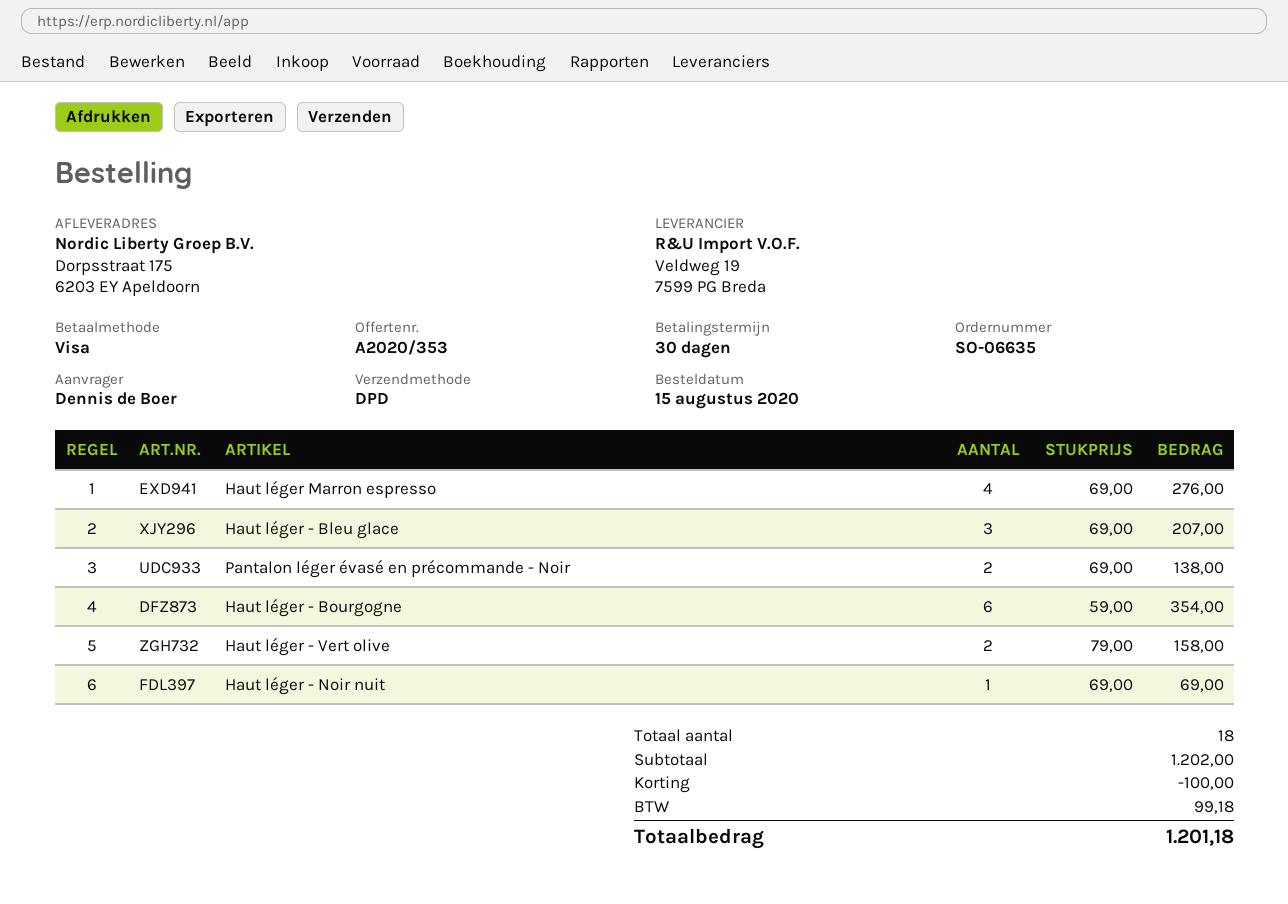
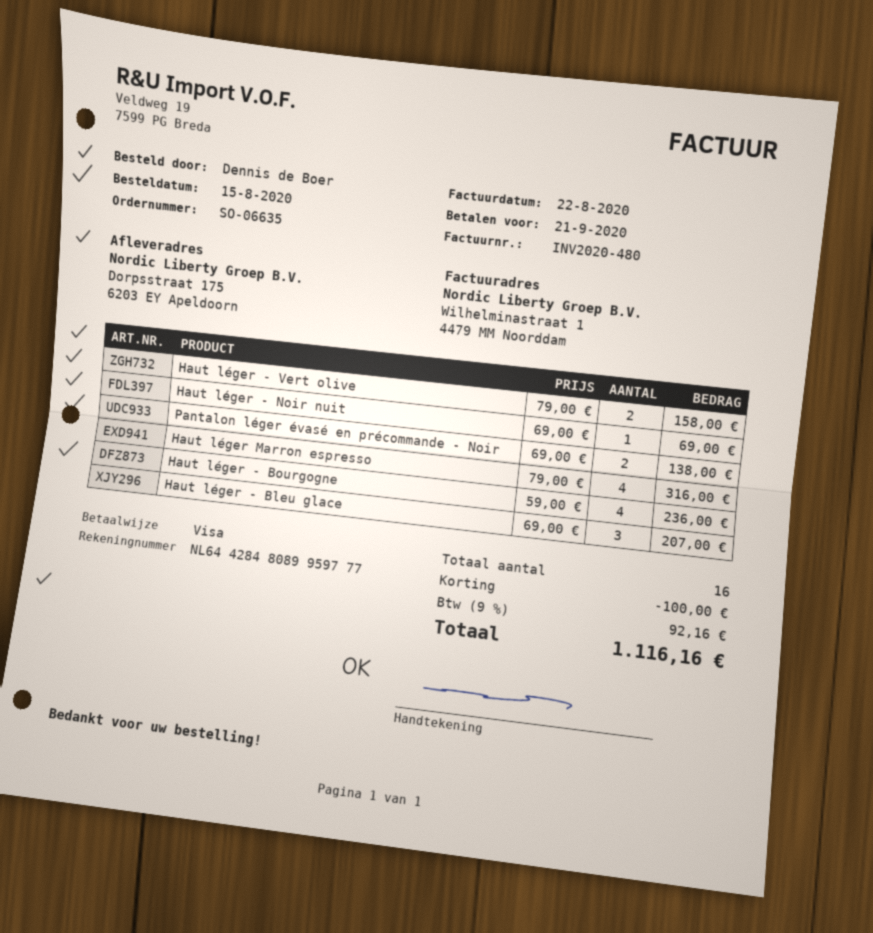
Haut léger Marron espresso: 4 x 69.00 = 276.00 -> 4 x 79.00 = 316.00
Haut léger - Bourgogne: 6 x 59.00 = 354.00 -> 4 x 59.00 = 236.00
total quantity: 18 -> 16
tax: 99.18 -> 92.16
total: 1201.18 -> 1116.16

